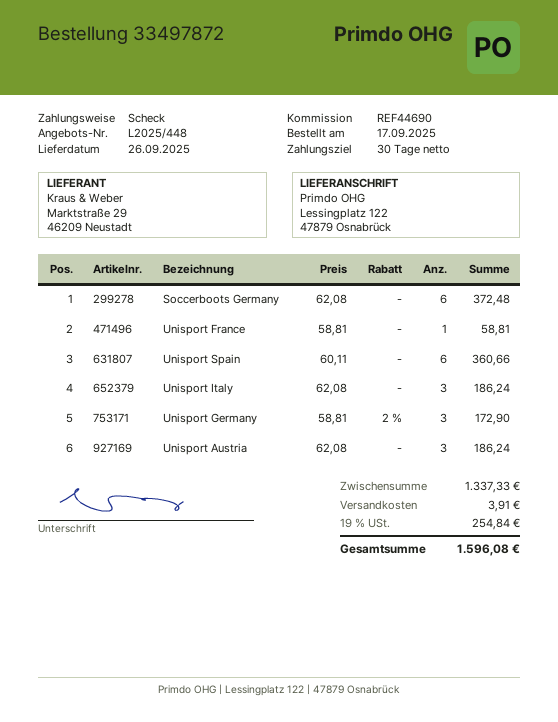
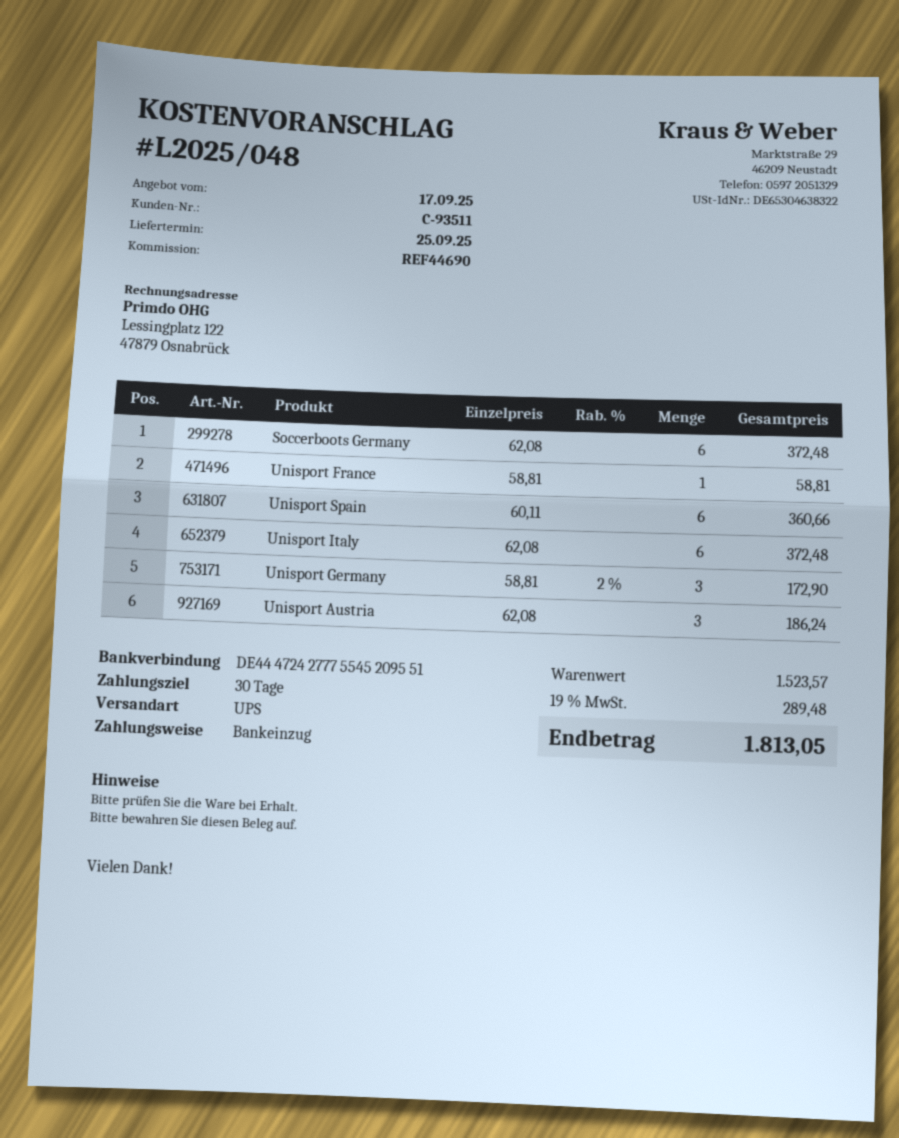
quote number: L2025/448 -> L2025/048
delivery date: 2025-09-26 -> 2025-09-25
payment method: cheque -> direct debit
Unisport Italy: 3 x 62.08 = 186.24 -> 6 x 62.08 = 372.48
subtotal: 1337.33 -> 1523.57
shipping: 3.91 -> none
tax: 19% = 254.84 -> 19% = 289.48
total: 1596.08 -> 1813.05

